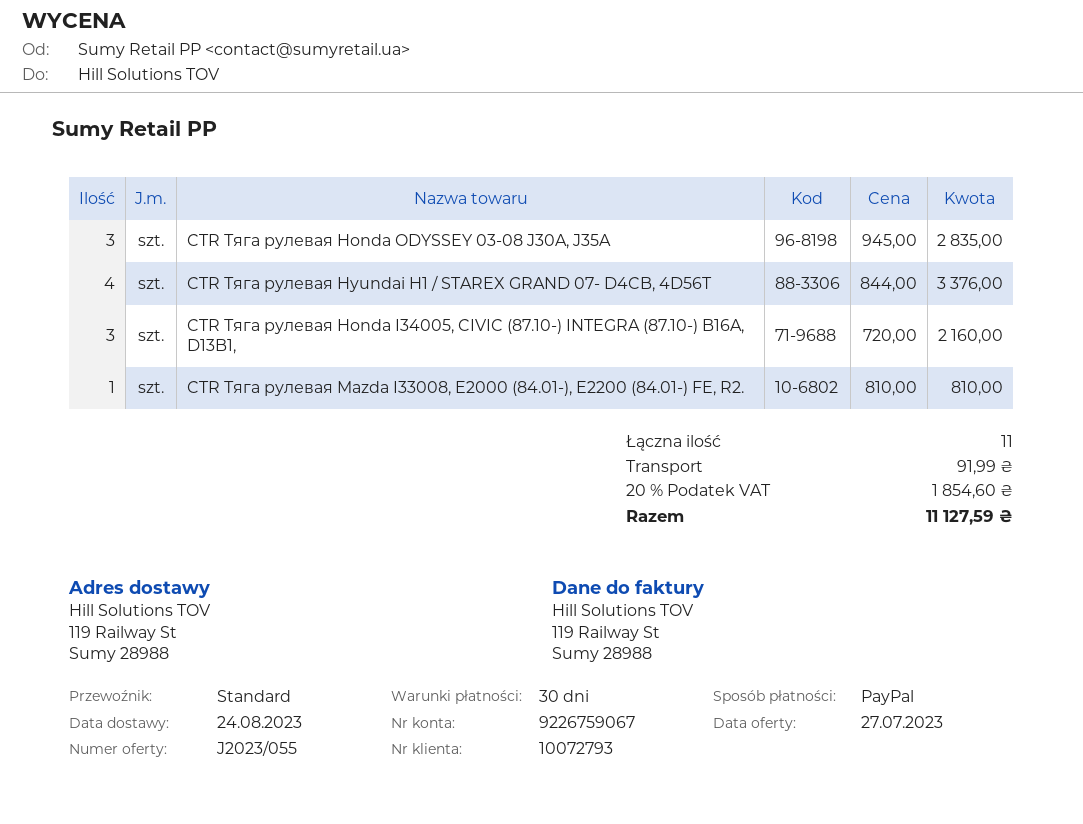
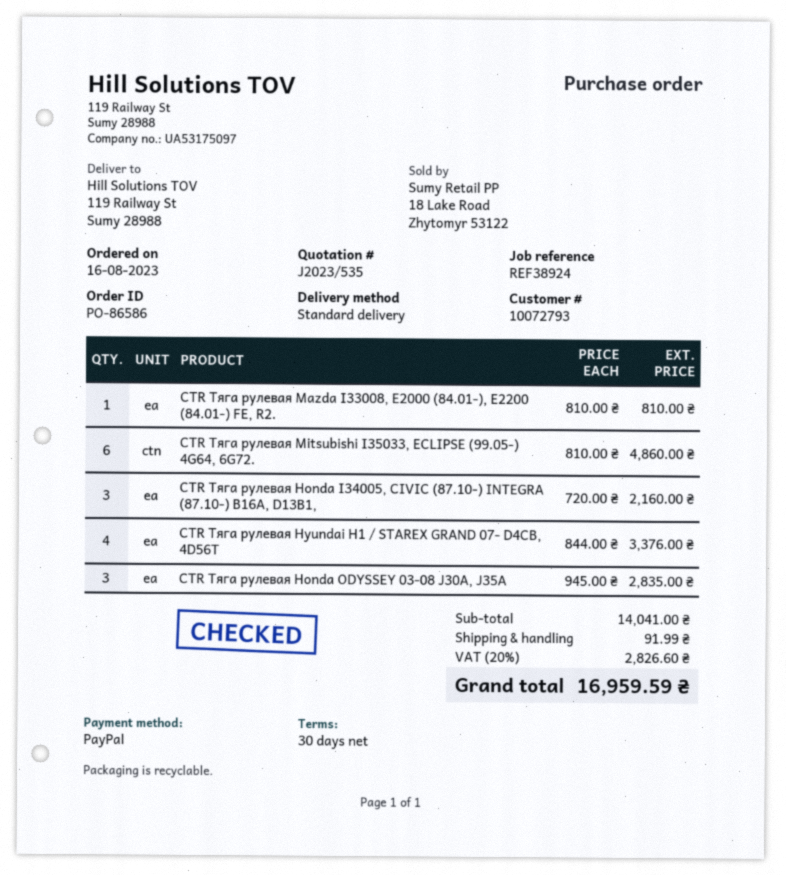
quote number: J2023/055 -> J2023/535
CTR Тяга рулевая Mitsubishi I35033, ECLIPSE (99.05-) 4G64, 6G72.: none -> 6 x 810.00 = 4860.00
tax: 20% = 1854.60 -> 20% = 2826.60
total: 11127.59 -> 16959.59

